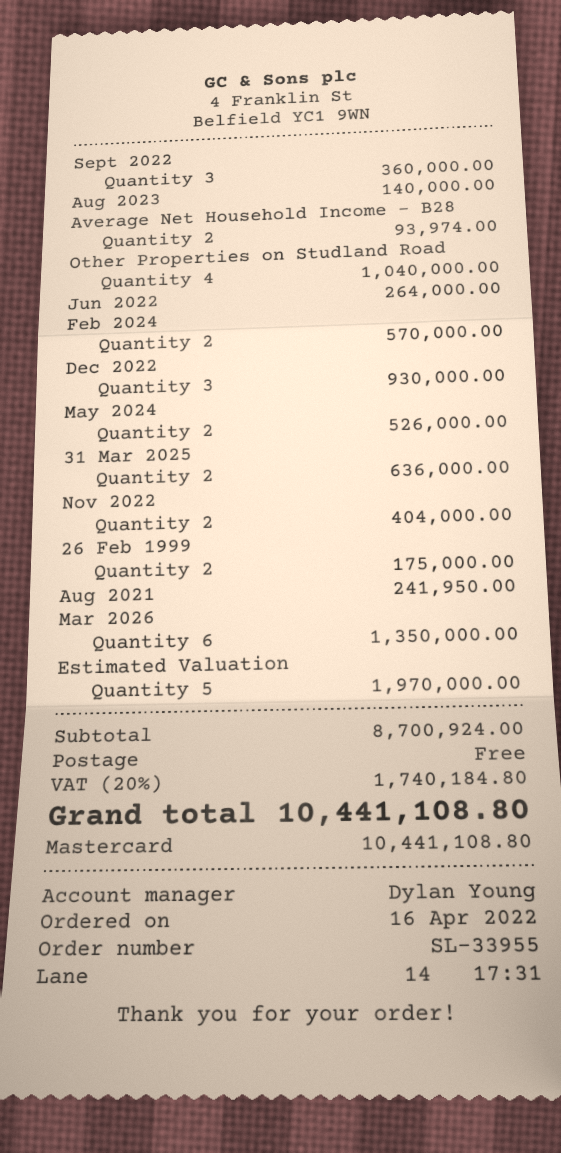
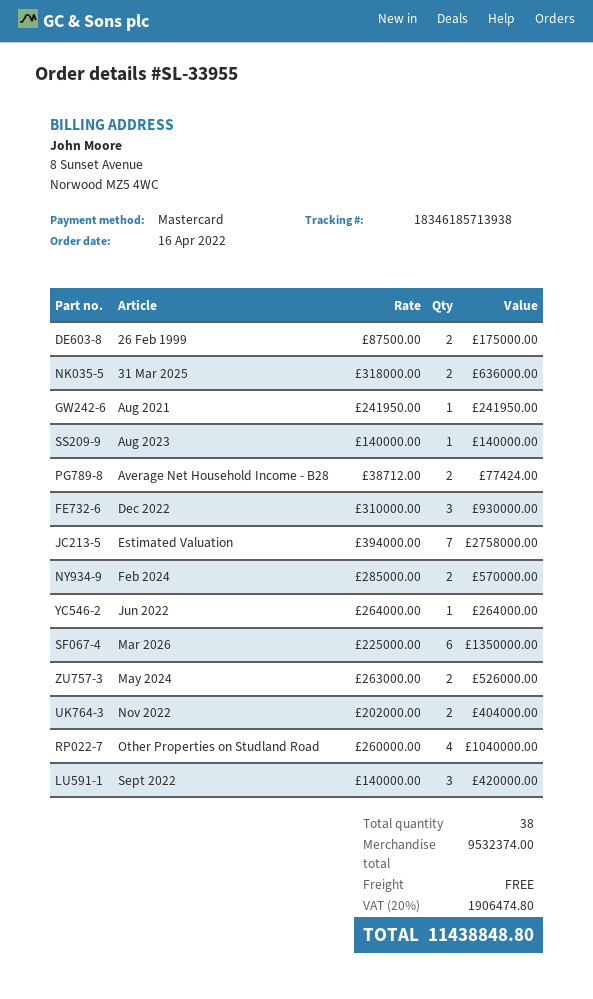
Sept 2022: 3 for 360000.00 -> 3 for 420000.00
Average Net Household Income - B28: 2 for 93974.00 -> 2 for 77424.00
Estimated Valuation: 5 for 1970000.00 -> 7 for 2758000.00
subtotal: 8700924.00 -> 9532374.00
tax: 20% = 1740184.80 -> 20% = 1906474.80
total: 10441108.80 -> 11438848.80

